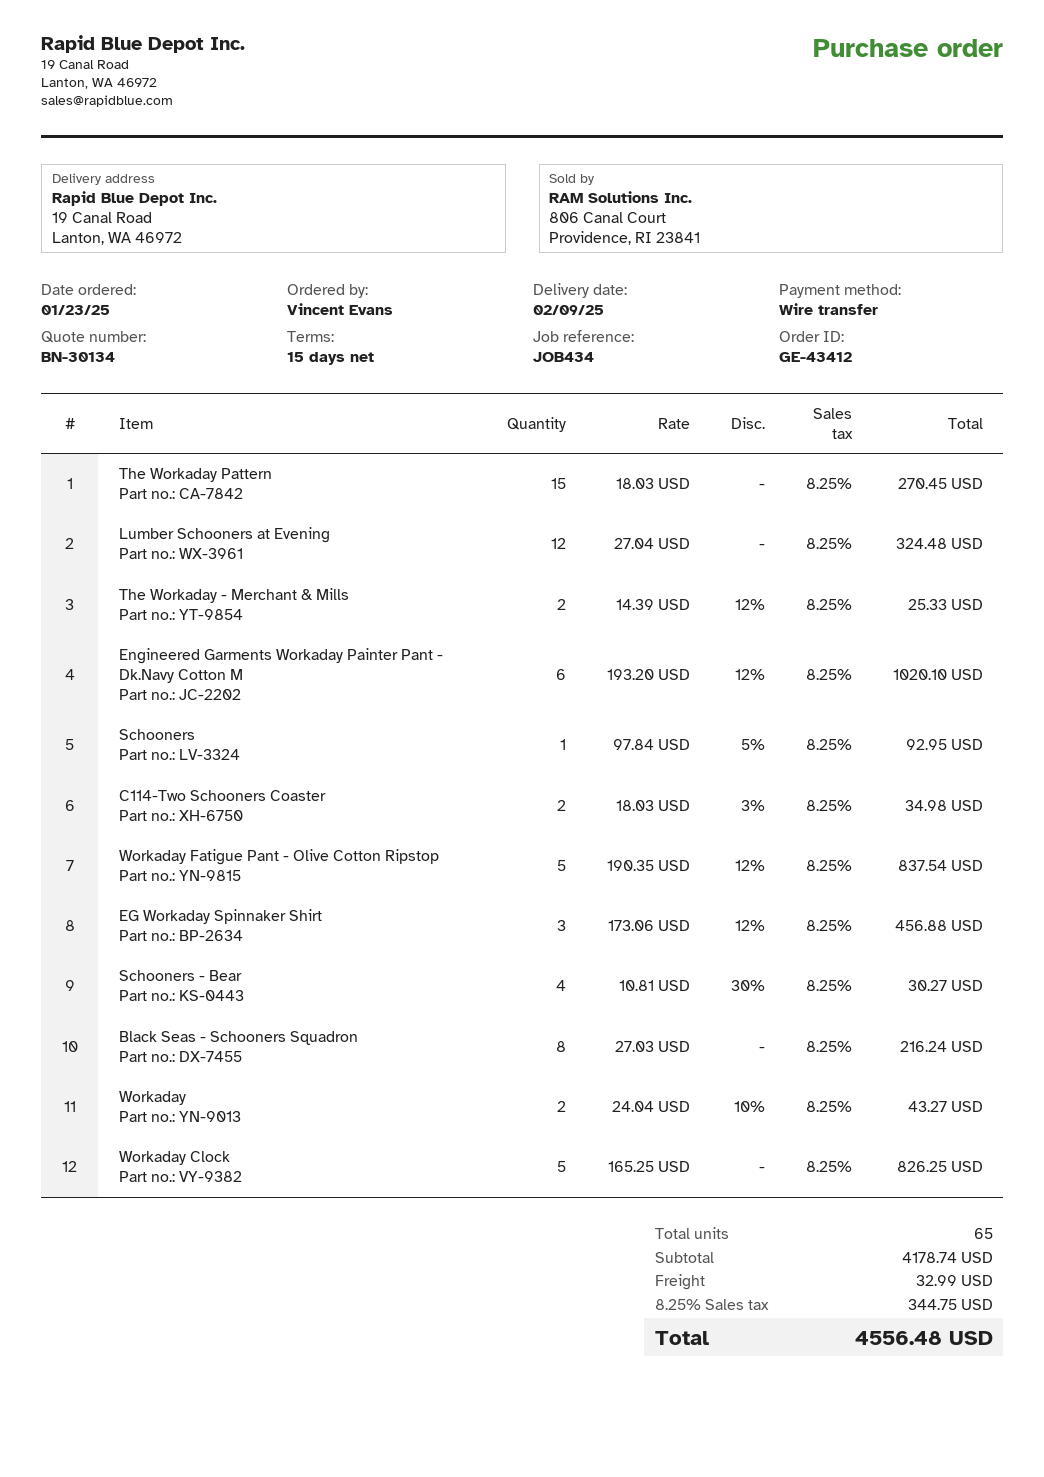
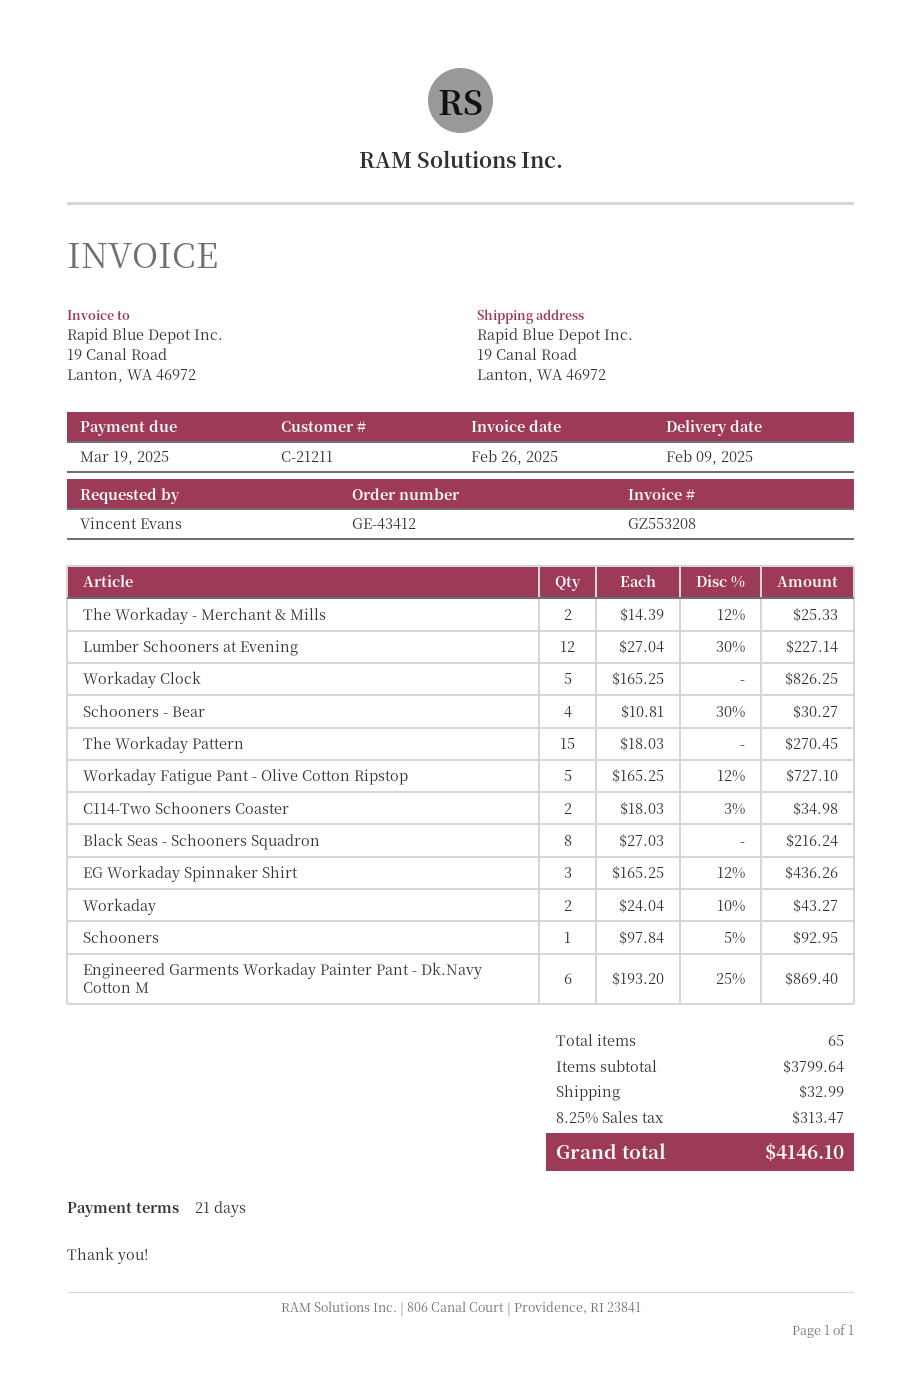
payment terms: 15 days -> 21 days
Lumber Schooners at Evening: 12 x 27.04 = 324.48 -> 12 x 27.04 - 30% = 227.14
Engineered Garments Workaday Painter Pant - Dk.Navy Cotton M: 6 x 193.20 - 12% = 1020.10 -> 6 x 193.20 - 25% = 869.40
Workaday Fatigue Pant - Olive Cotton Ripstop: 5 x 190.35 - 12% = 837.54 -> 5 x 165.25 - 12% = 727.10
EG Workaday Spinnaker Shirt: 3 x 173.06 - 12% = 456.88 -> 3 x 165.25 - 12% = 436.26
subtotal: 4178.74 -> 3799.64
tax: 8.25% = 344.75 -> 8.25% = 313.47
total: 4556.48 -> 4146.10

